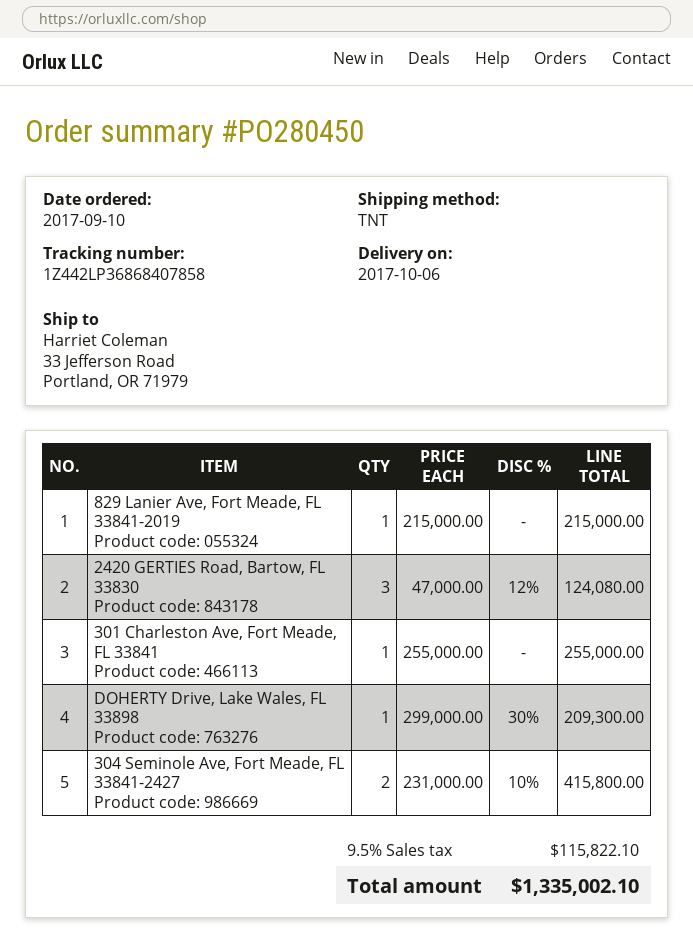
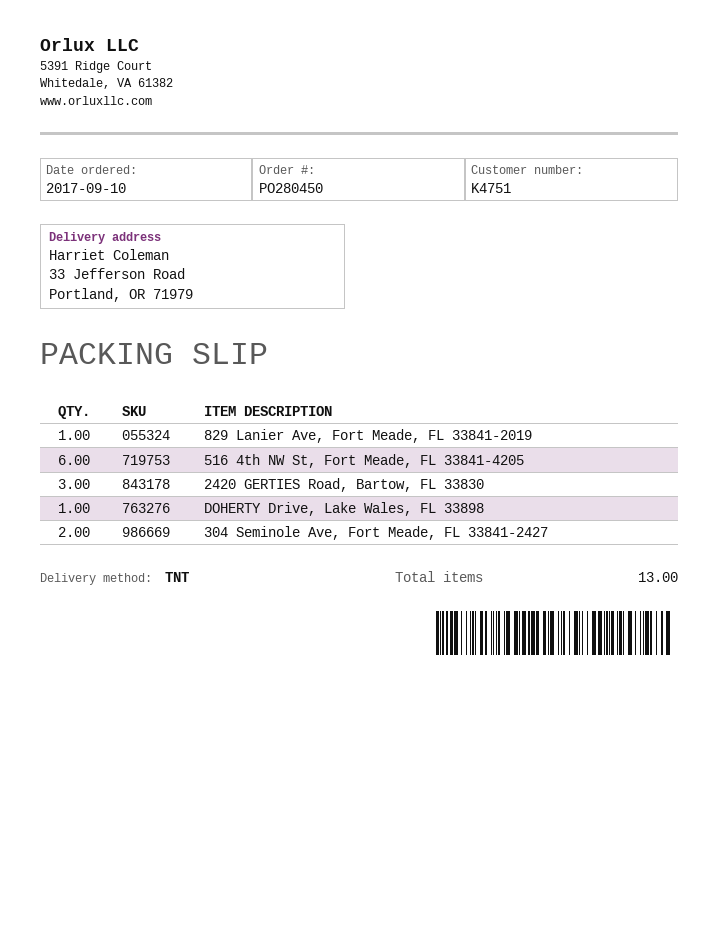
301 Charleston Ave, Fort Meade, FL 33841: 1 -> none
516 4th NW St, Fort Meade, FL 33841-4205: none -> 6

